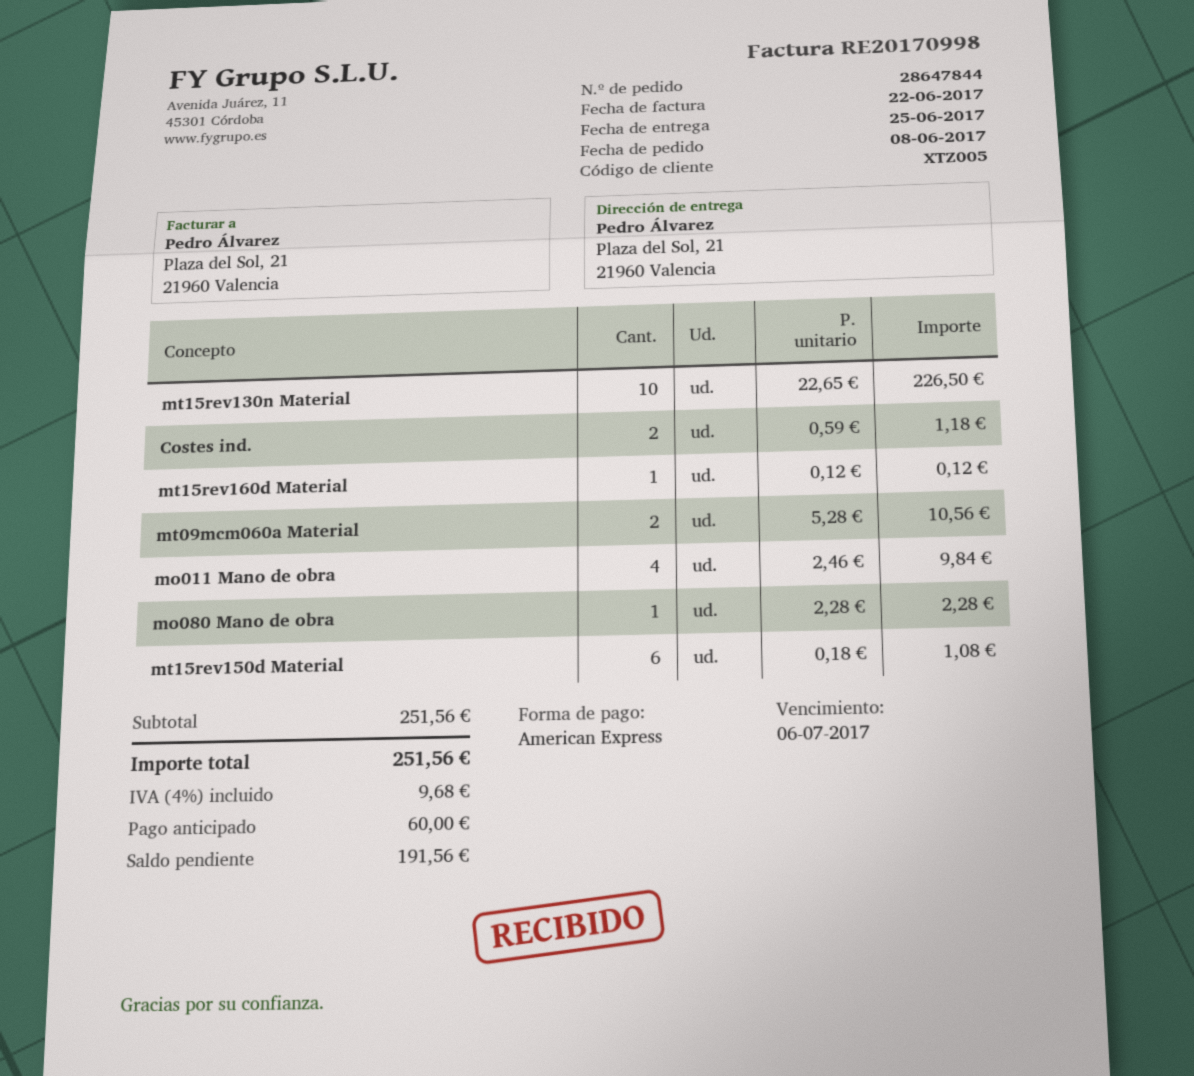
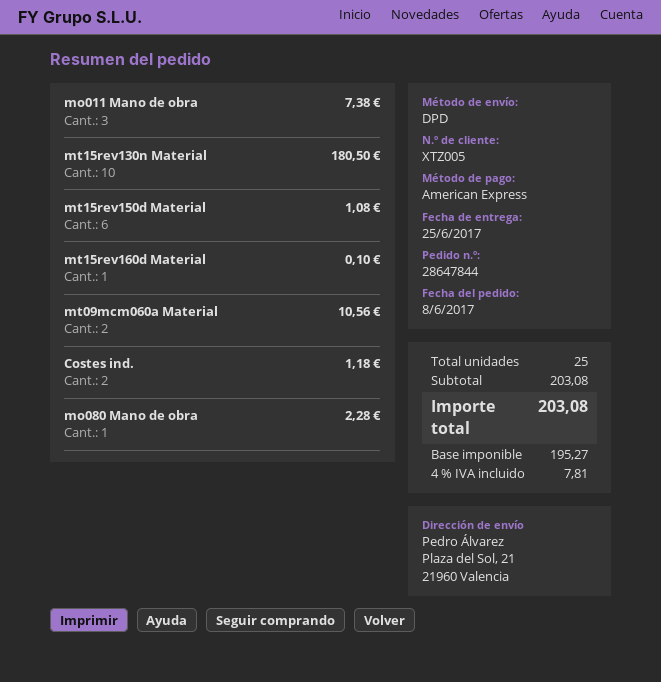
mt15rev130n Material: 10 for 226.50 -> 10 for 180.50
mt15rev160d Material: 1 for 0.12 -> 1 for 0.10
mo011 Mano de obra: 4 for 9.84 -> 3 for 7.38
subtotal: 251.56 -> 203.08
tax: 4% = 9.68 -> 4% = 7.81
total: 251.56 -> 203.08

